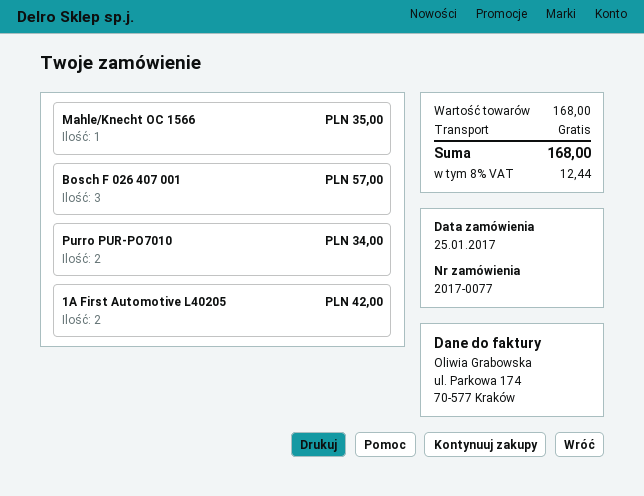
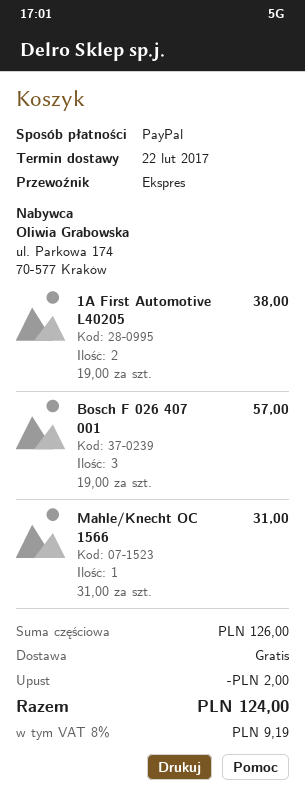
Mahle/Knecht OC 1566: 1 for 35.00 -> 1 for 31.00
Purro PUR-PO7010: 2 for 34.00 -> none
1A First Automotive L40205: 2 for 42.00 -> 2 for 38.00
subtotal: 168.00 -> 126.00
discount: none -> 2.00
tax: 8% = 12.44 -> 8% = 9.19
total: 168.00 -> 124.00

